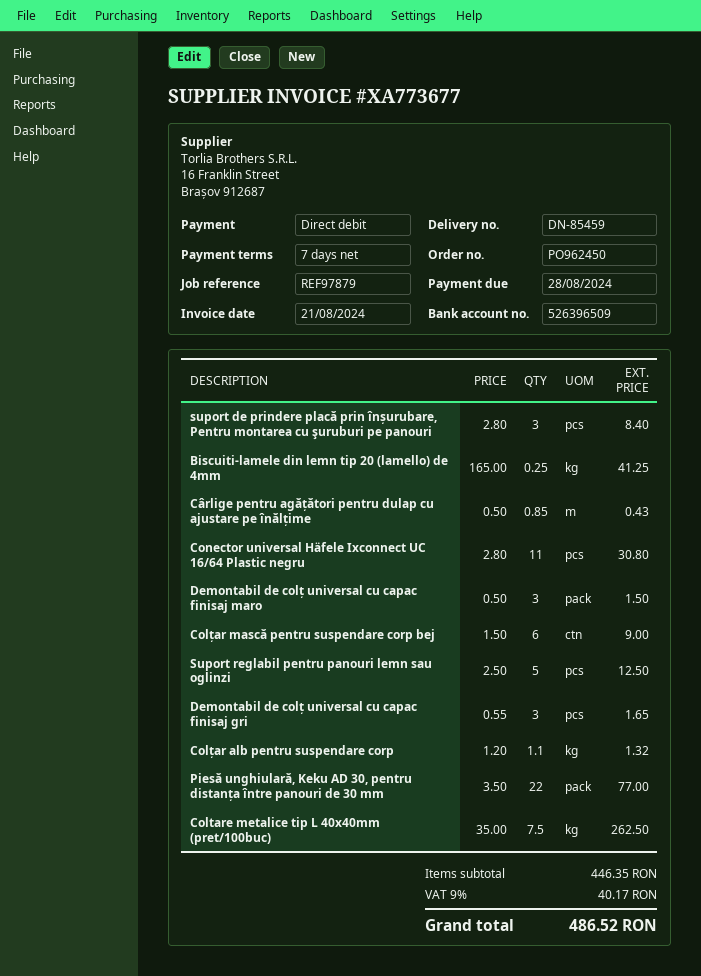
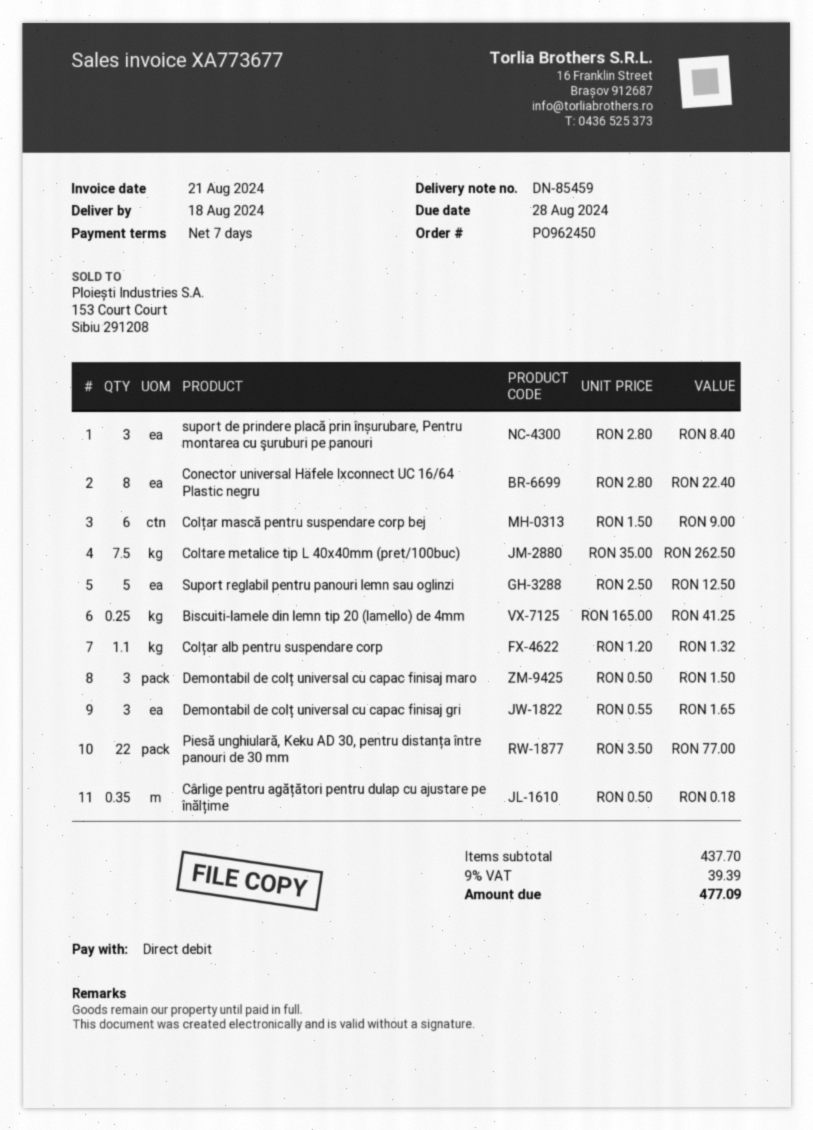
Cârlige pentru agățători pentru dulap cu ajustare pe înălțime: 0.85 x 0.50 = 0.43 -> 0.35 x 0.50 = 0.18
Conector universal Häfele Ixconnect UC 16/64 Plastic negru: 11 x 2.80 = 30.80 -> 8 x 2.80 = 22.40
subtotal: 446.35 -> 437.70
tax: 9% = 40.17 -> 9% = 39.39
total: 486.52 -> 477.09

